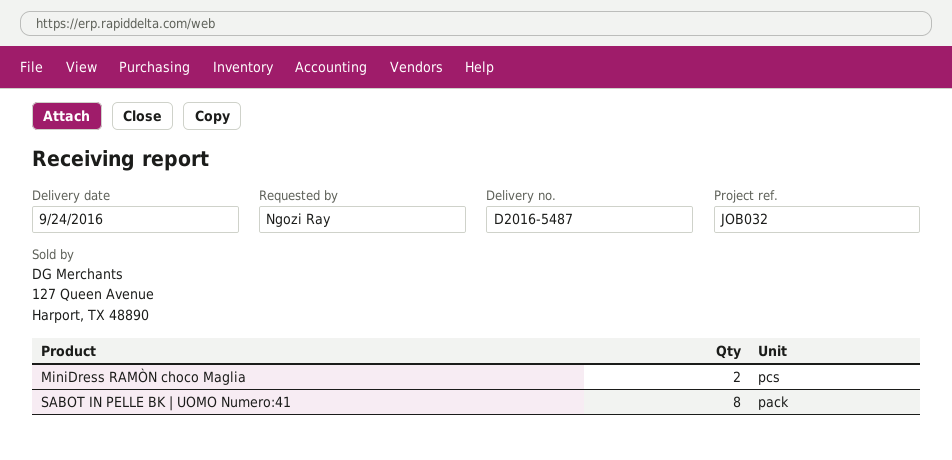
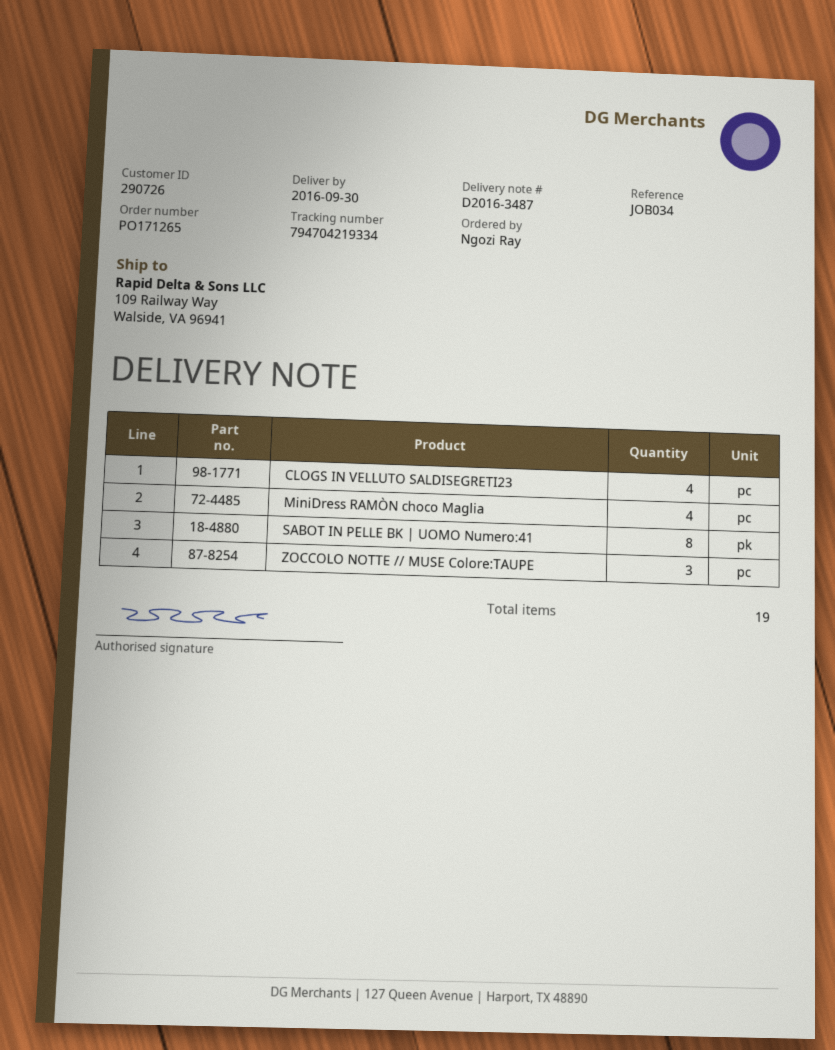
delivery note number: D2016-5487 -> D2016-3487
delivery date: 2016-09-24 -> 2016-09-30
reference: JOB032 -> JOB034
MiniDress RAMÒN choco Maglia: 2 -> 4
CLOGS IN VELLUTO SALDISEGRETI23: none -> 4
ZOCCOLO NOTTE // MUSE Colore:TAUPE: none -> 3

